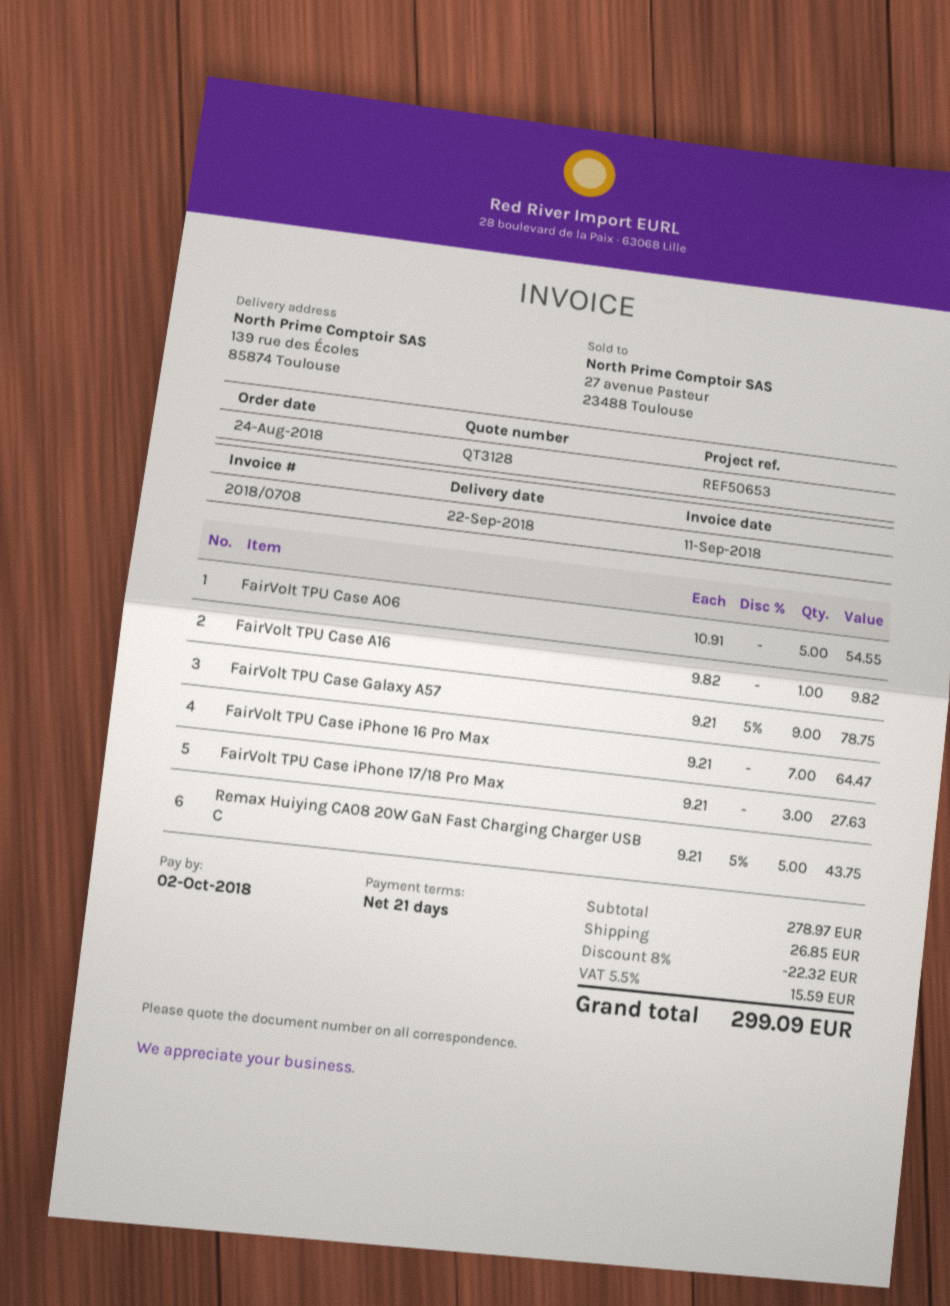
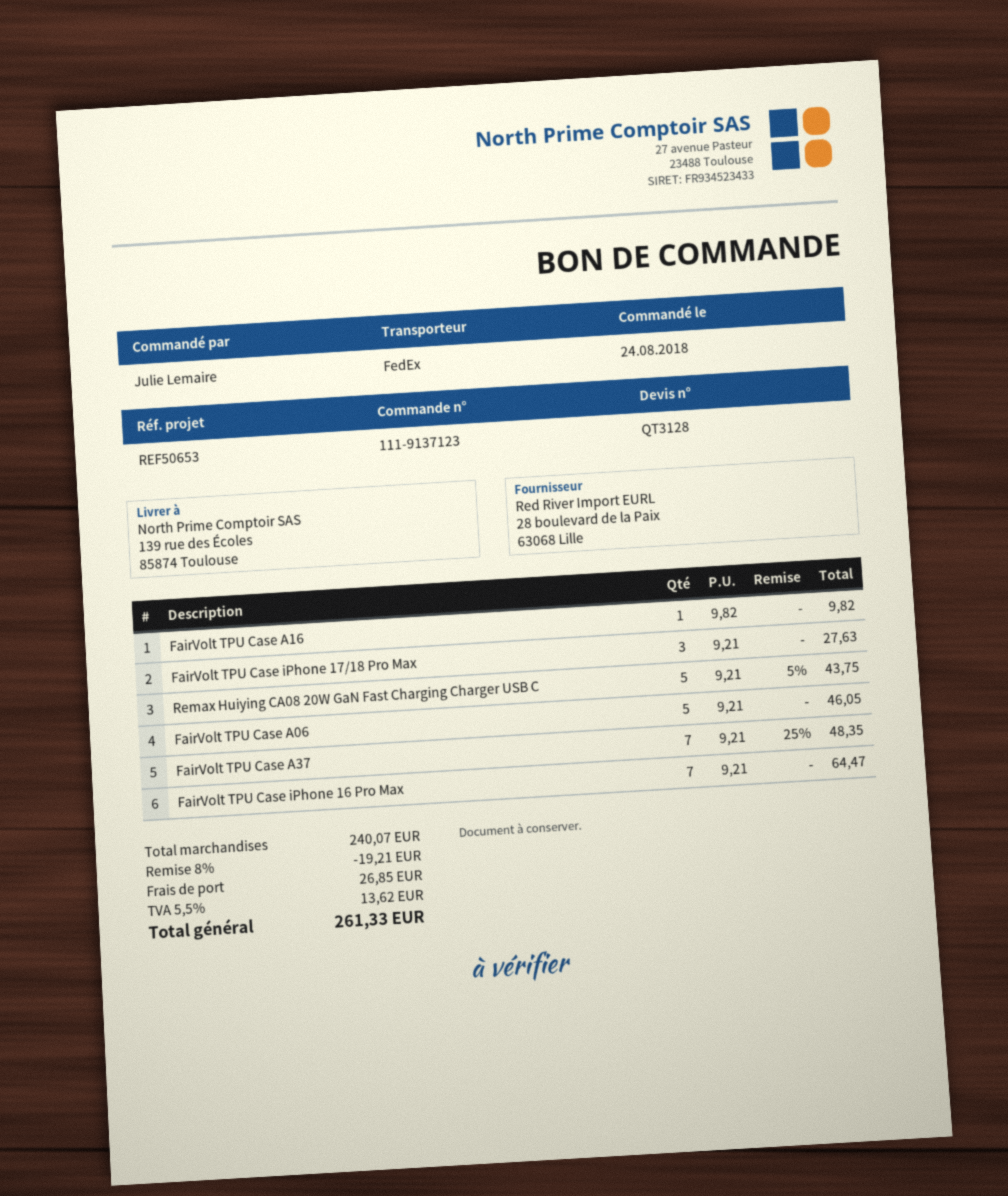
FairVolt TPU Case A06: 5 x 10.91 = 54.55 -> 5 x 9.21 = 46.05
FairVolt TPU Case Galaxy A57: 9 x 9.21 - 5% = 78.75 -> none
FairVolt TPU Case A37: none -> 7 x 9.21 - 25% = 48.35
subtotal: 278.97 -> 240.07
discount: 8% = 22.32 -> 8% = 19.21
tax: 5.5% = 15.59 -> 5.5% = 13.62
total: 299.09 -> 261.33

